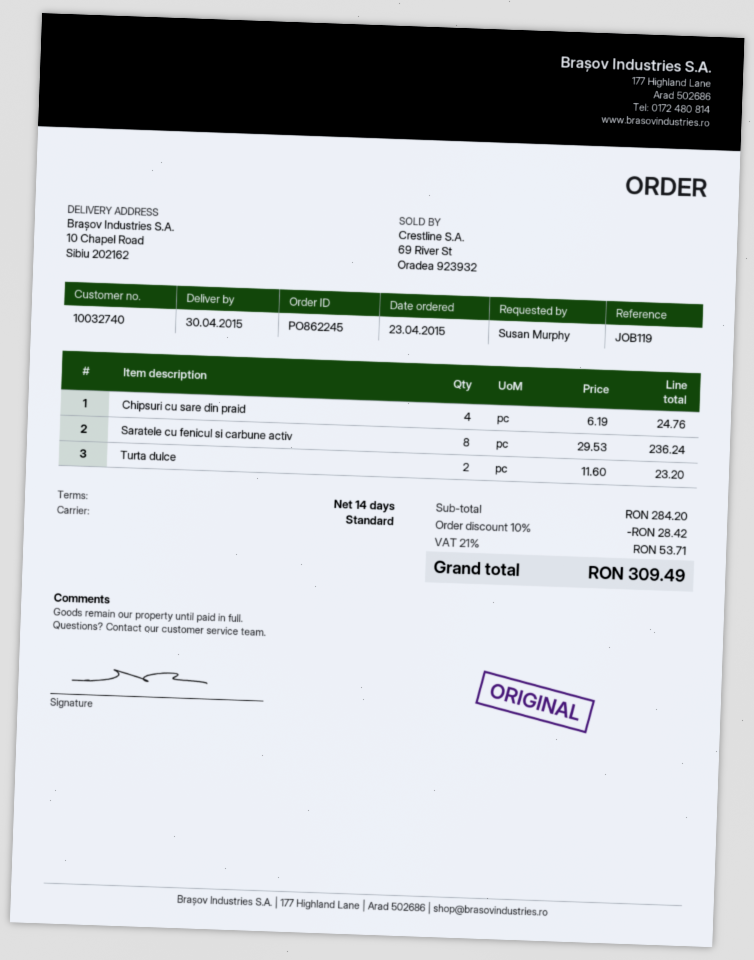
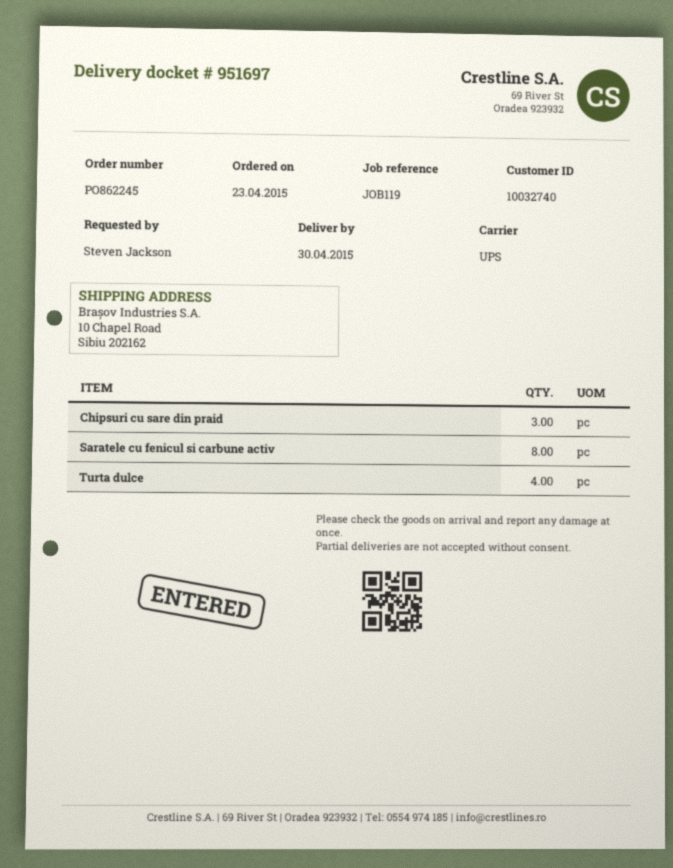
ordered by: Susan Murphy -> Steven Jackson
shipping method: standard -> UPS
Chipsuri cu sare din praid: 4 -> 3
Turta dulce: 2 -> 4

